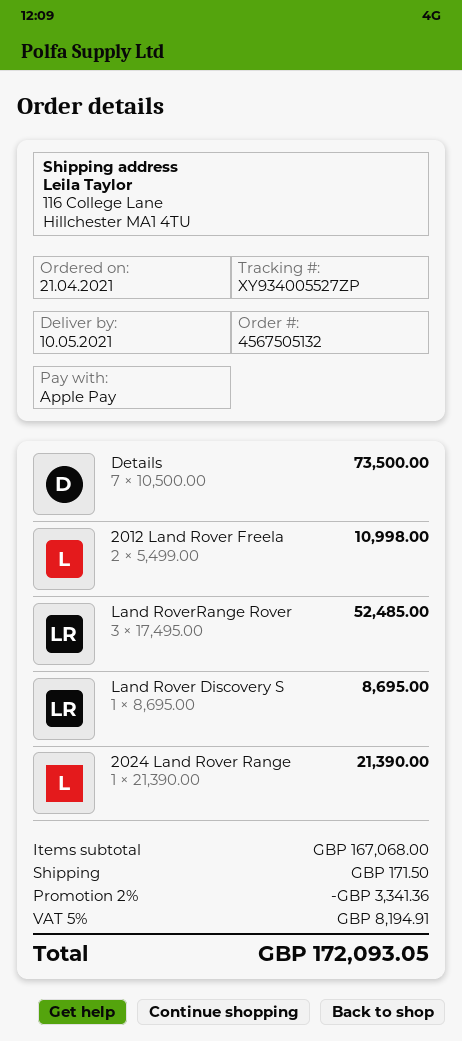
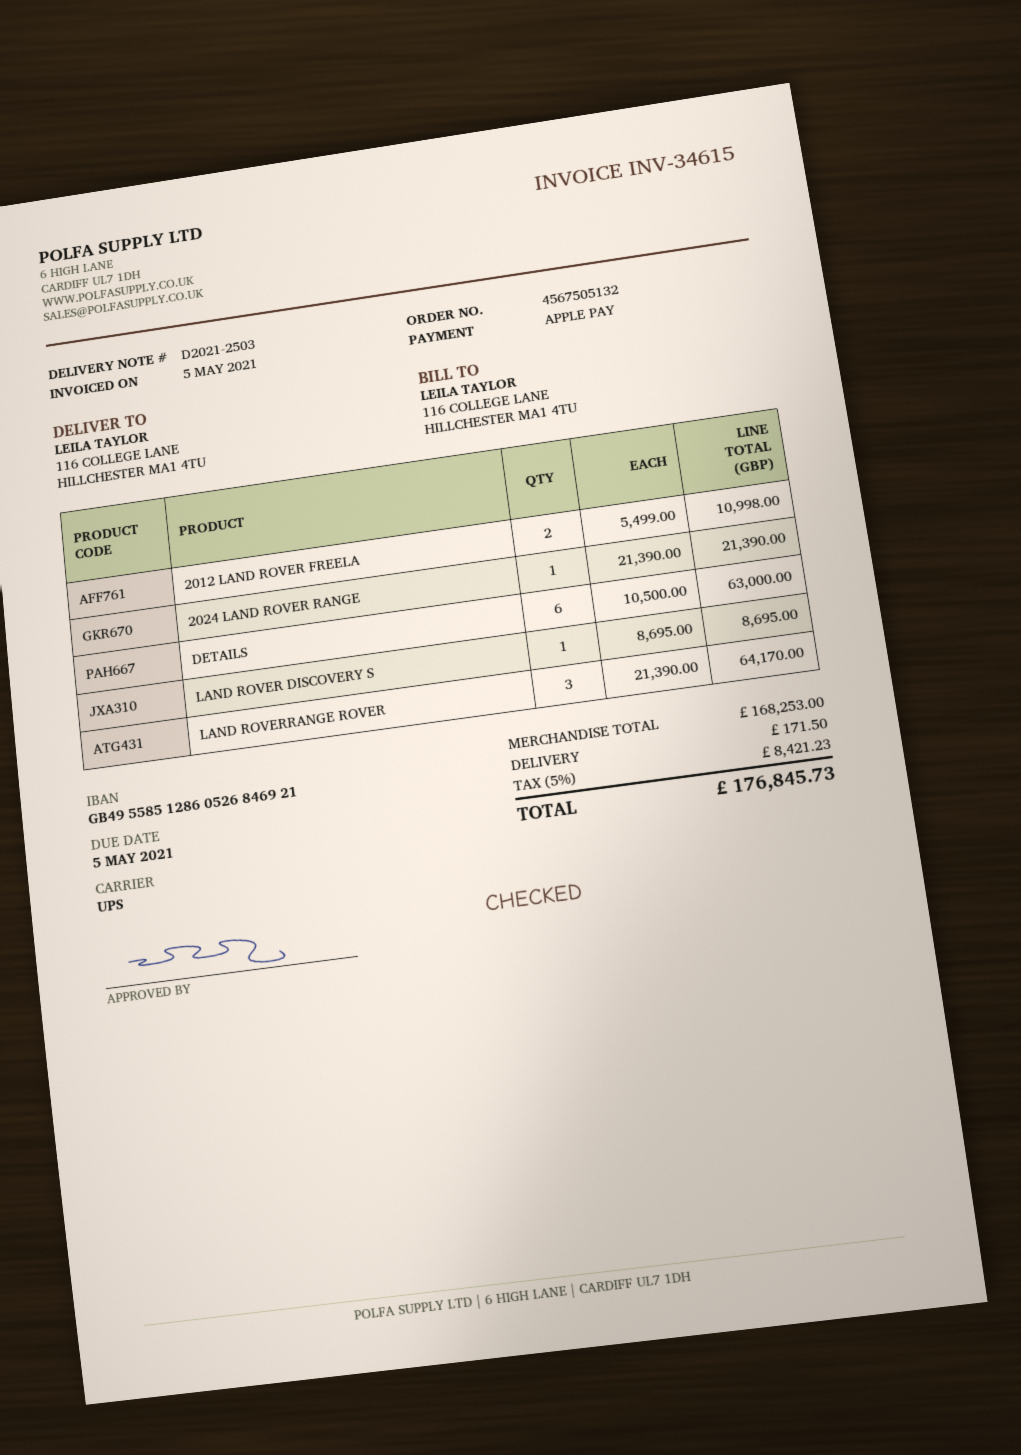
Details: 7 x 10500.00 = 73500.00 -> 6 x 10500.00 = 63000.00
Land RoverRange Rover: 3 x 17495.00 = 52485.00 -> 3 x 21390.00 = 64170.00
subtotal: 167068.00 -> 168253.00
discount: 2% = 3341.36 -> none
tax: 5% = 8194.91 -> 5% = 8421.23
total: 172093.05 -> 176845.73

